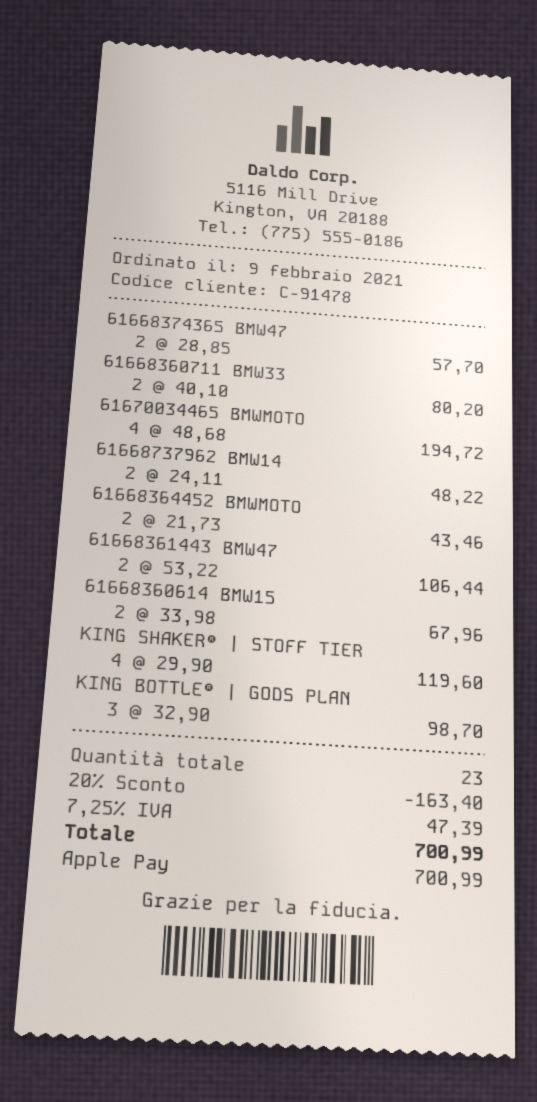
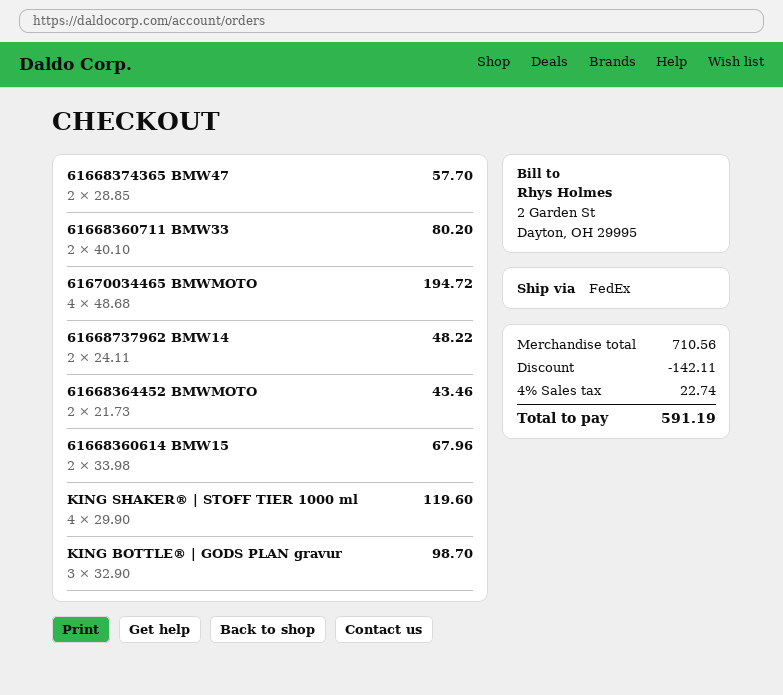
61668361443 BMW47: 2 x 53.22 = 106.44 -> none
discount: 163.40 -> 142.11
tax: 7.25% = 47.39 -> 4% = 22.74
total: 700.99 -> 591.19

